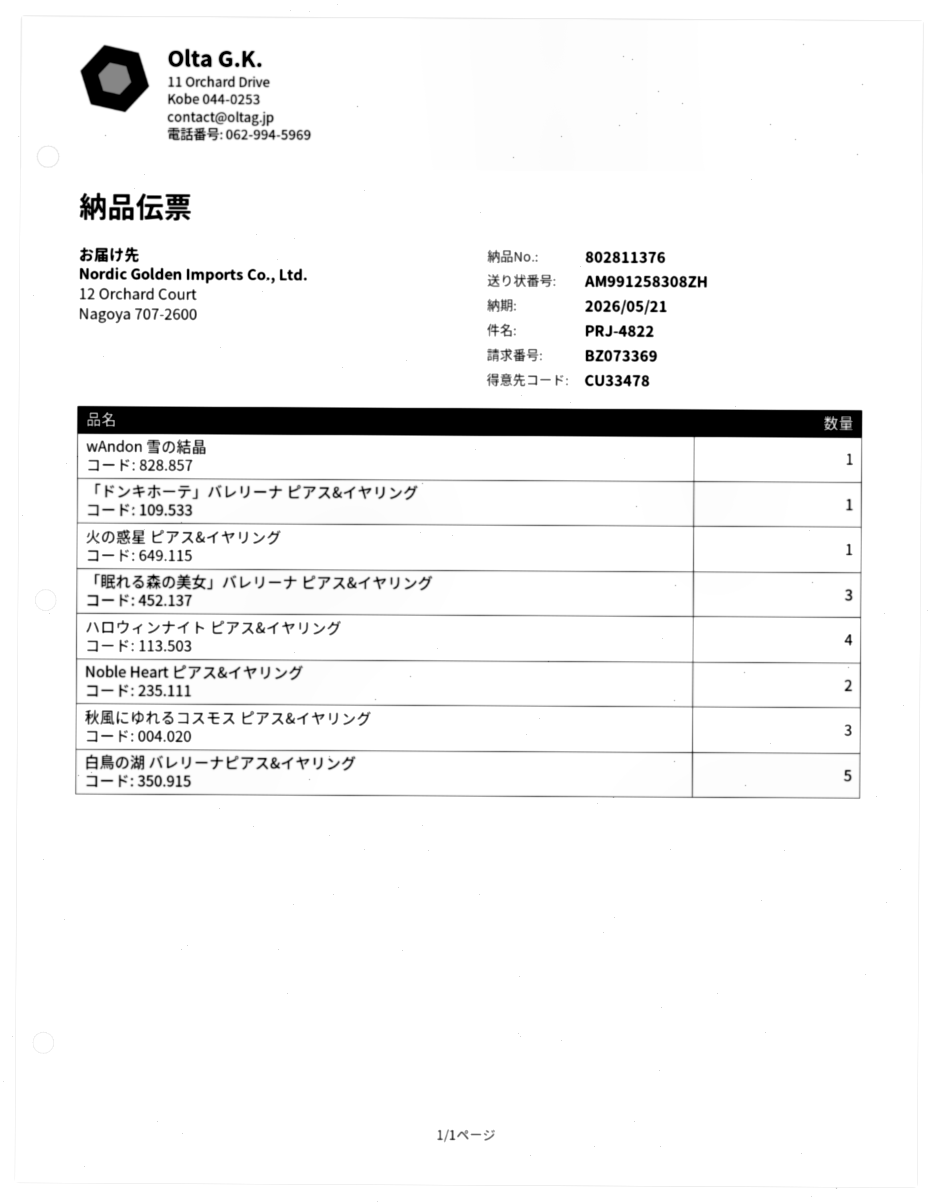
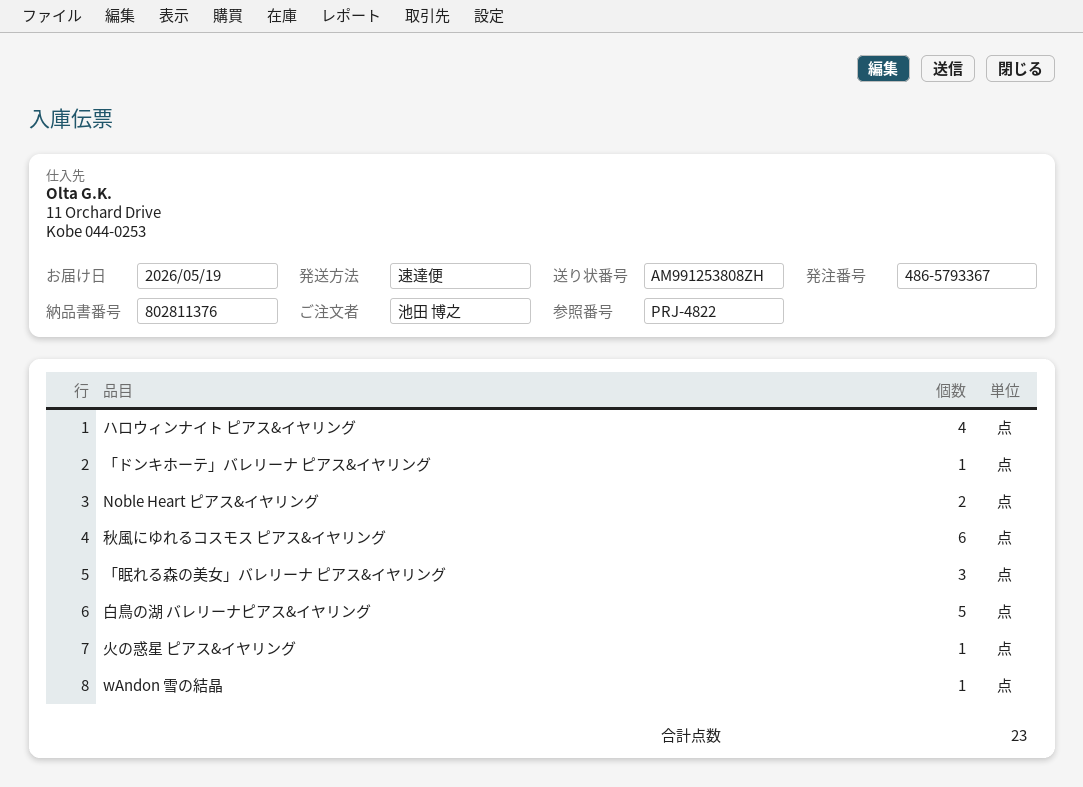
delivery date: 2026-05-21 -> 2026-05-19
tracking number: AM991258308ZH -> AM991253808ZH
秋風にゆれるコスモス ピアス&イヤリング: 3 -> 6

